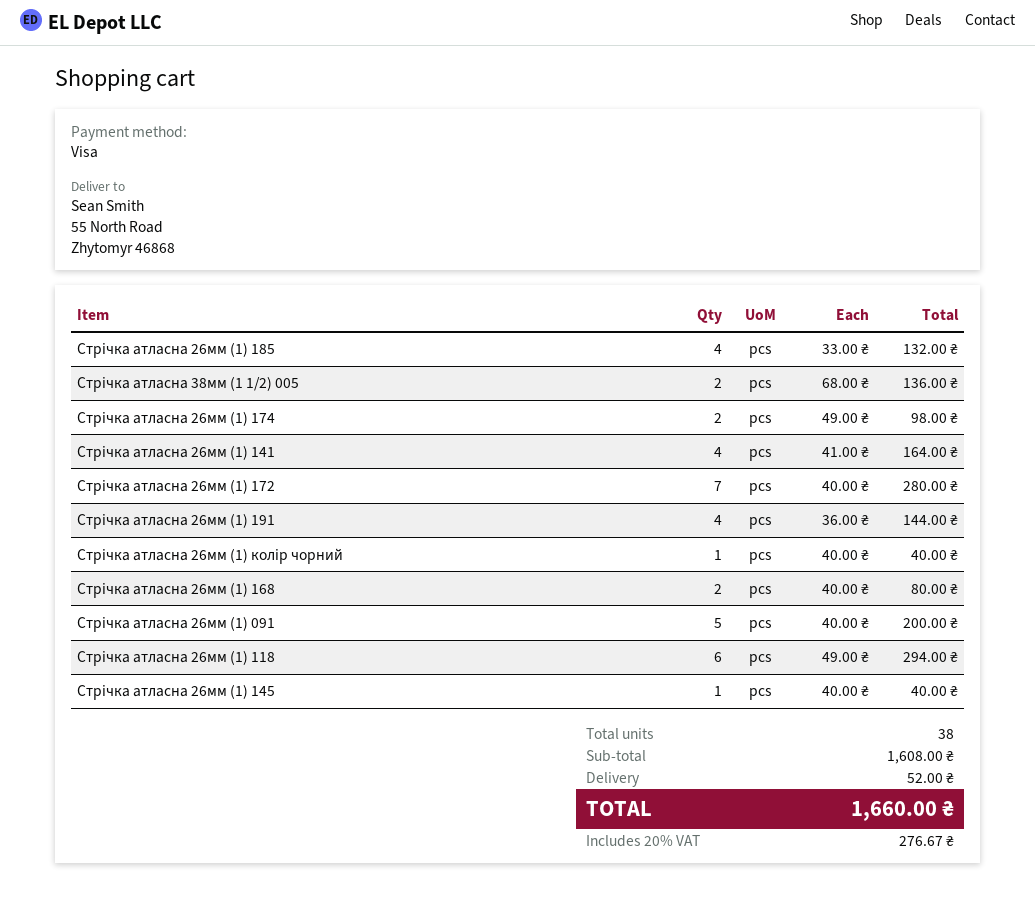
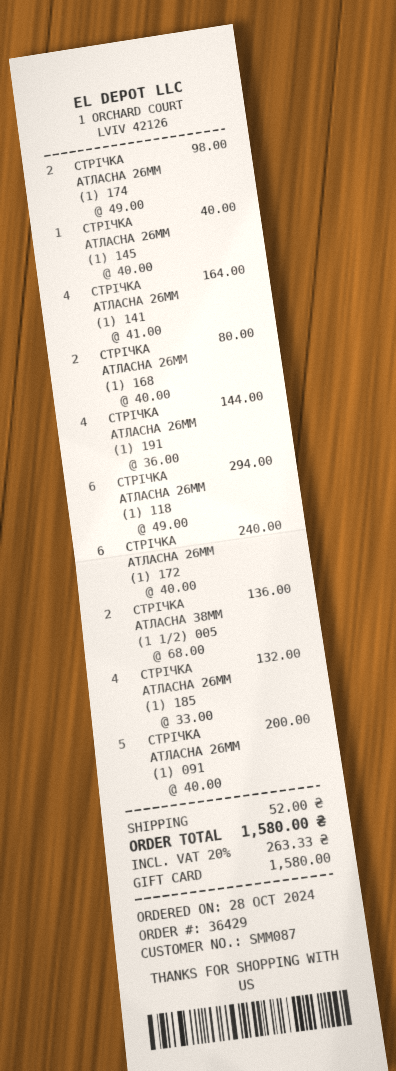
payment method: Visa -> gift card
Стрічка атласна 26мм (1) 172: 7 x 40.00 = 280.00 -> 6 x 40.00 = 240.00
Стрічка атласна 26мм (1) колір чорний: 1 x 40.00 = 40.00 -> none
tax: 20% = 276.67 -> 20% = 263.33
total: 1660.00 -> 1580.00

